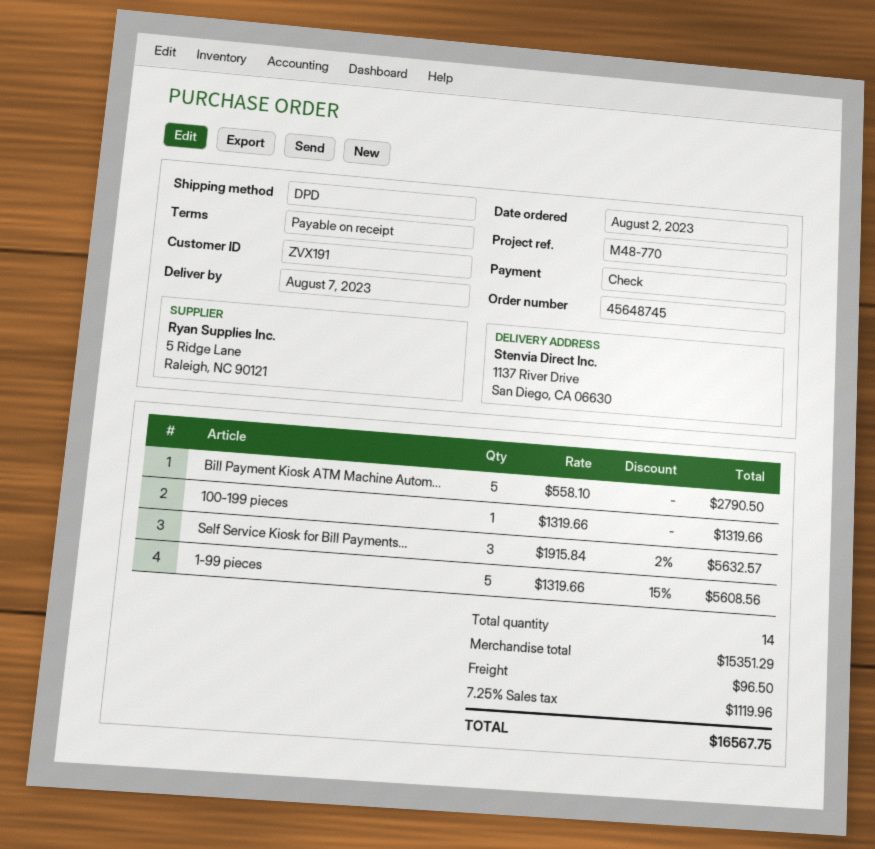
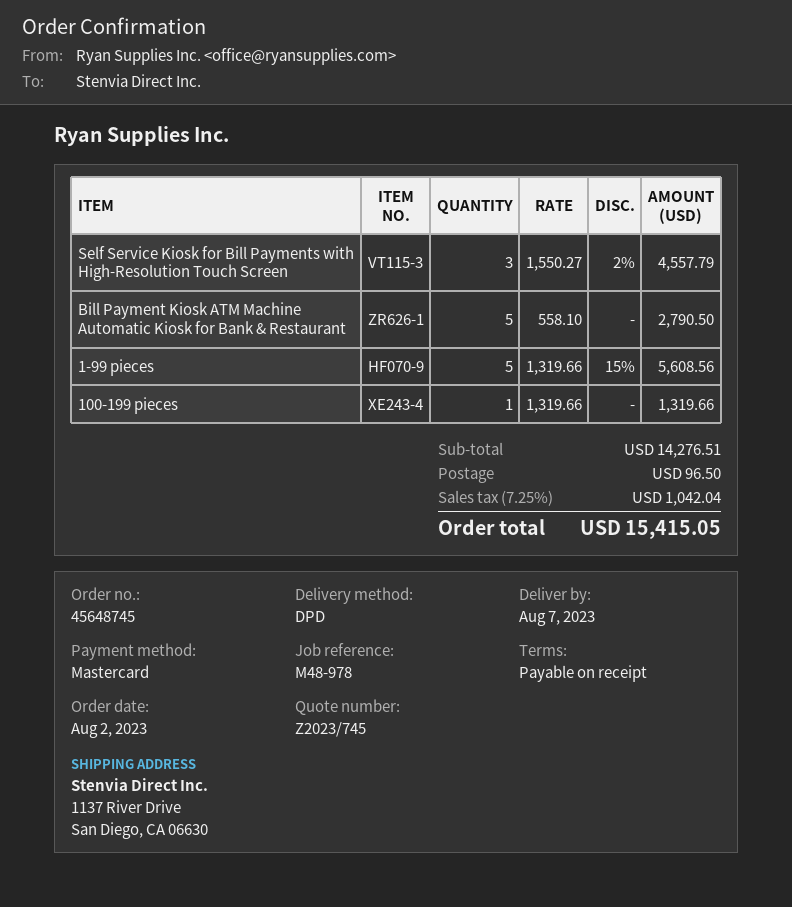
reference: M48-770 -> M48-978
payment method: cheque -> Mastercard
Self Service Kiosk for Bill Payments...: 3 x 1915.84 - 2% = 5632.57 -> 3 x 1550.27 - 2% = 4557.79
subtotal: 15351.29 -> 14276.51
tax: 7.25% = 1119.96 -> 7.25% = 1042.04
total: 16567.75 -> 15415.05

